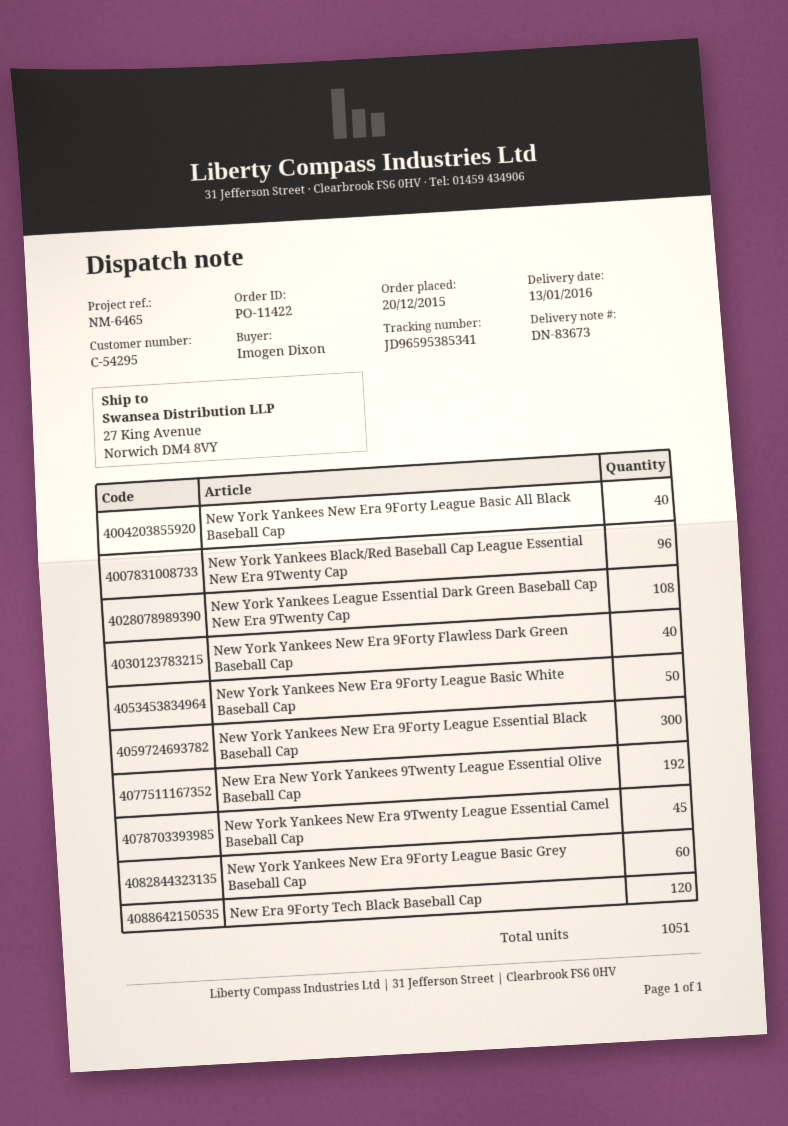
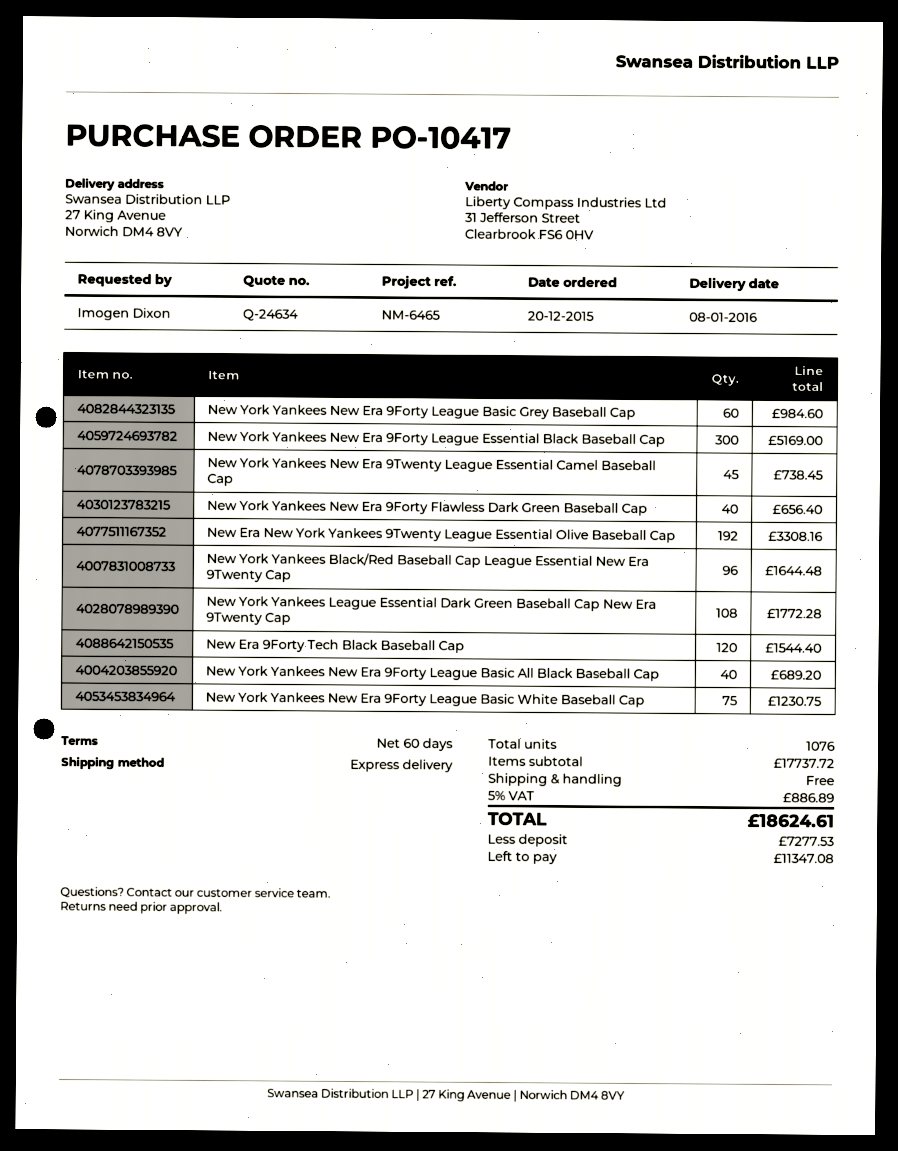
order number: PO-11422 -> PO-10417
delivery date: 2016-01-13 -> 2016-01-08
New York Yankees New Era 9Forty League Basic White Baseball Cap: 50 -> 75
total quantity: 1051 -> 1076

